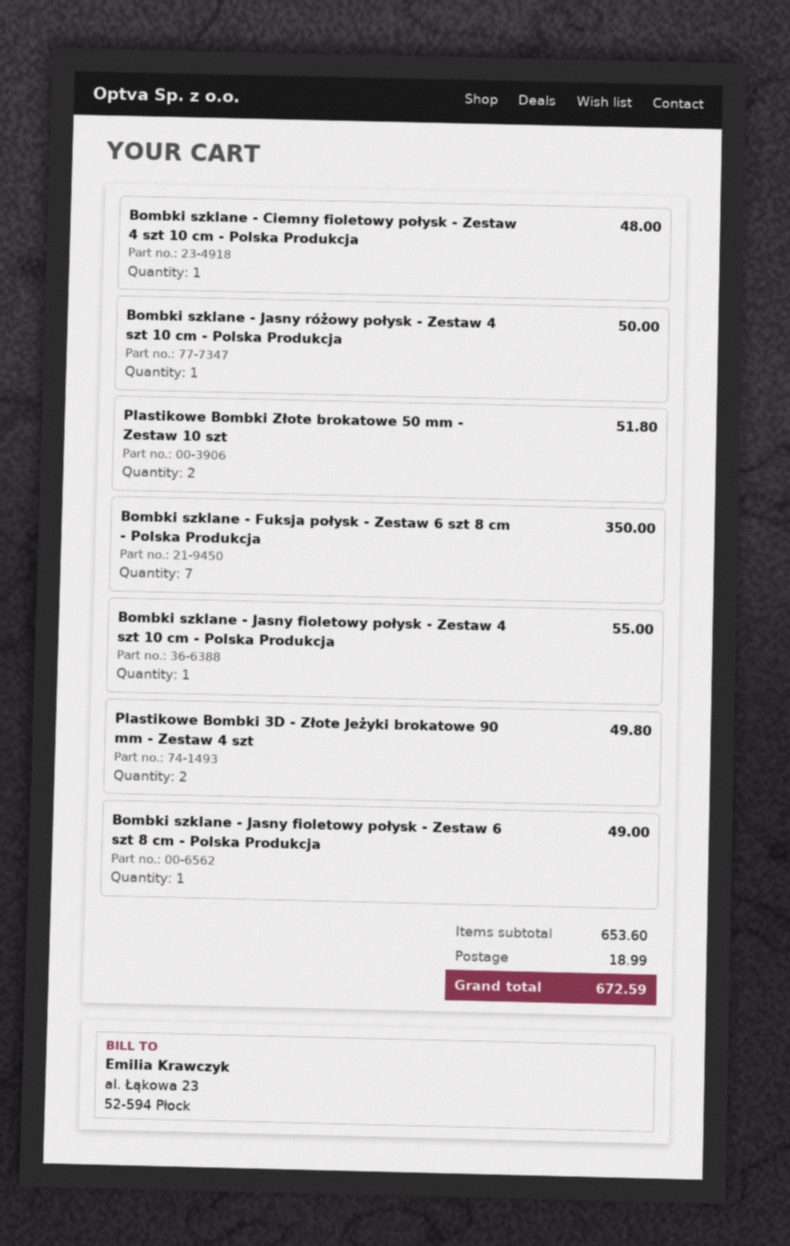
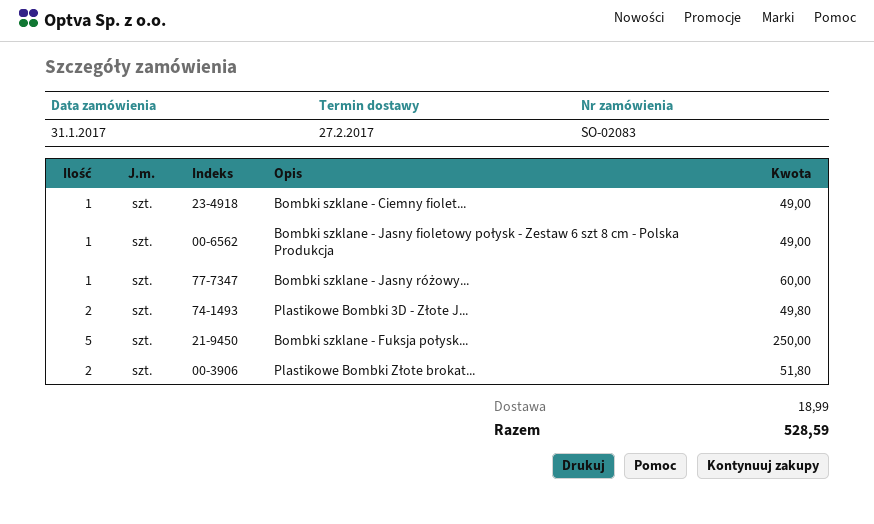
Bombki szklane - Ciemny fioletowy połysk - Zestaw 4 szt 10 cm - Polska Produkcja: 1 for 48.00 -> 1 for 49.00
Bombki szklane - Jasny różowy połysk - Zestaw 4 szt 10 cm - Polska Produkcja: 1 for 50.00 -> 1 for 60.00
Bombki szklane - Fuksja połysk - Zestaw 6 szt 8 cm - Polska Produkcja: 7 for 350.00 -> 5 for 250.00
Bombki szklane - Jasny fioletowy połysk - Zestaw 4 szt 10 cm - Polska Produkcja: 1 for 55.00 -> none
total: 672.59 -> 528.59

